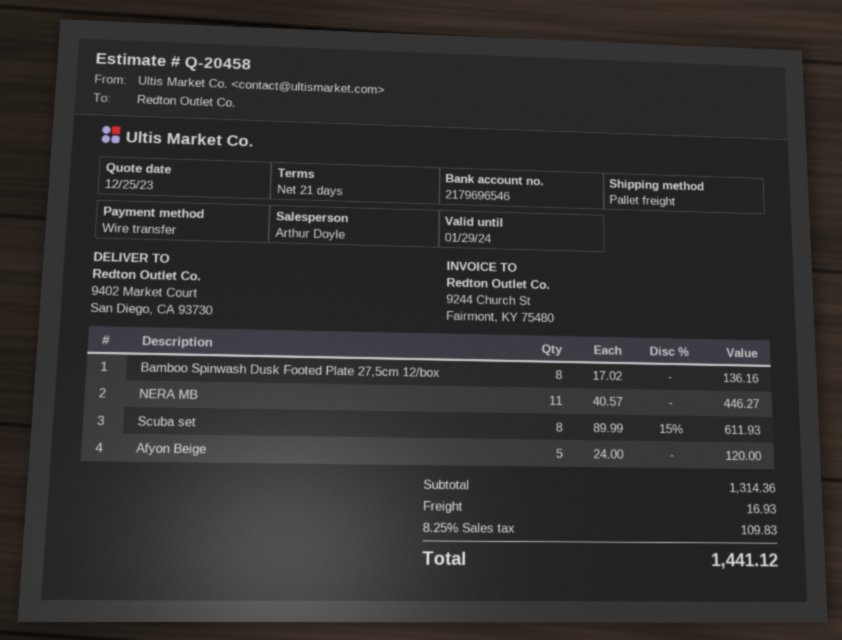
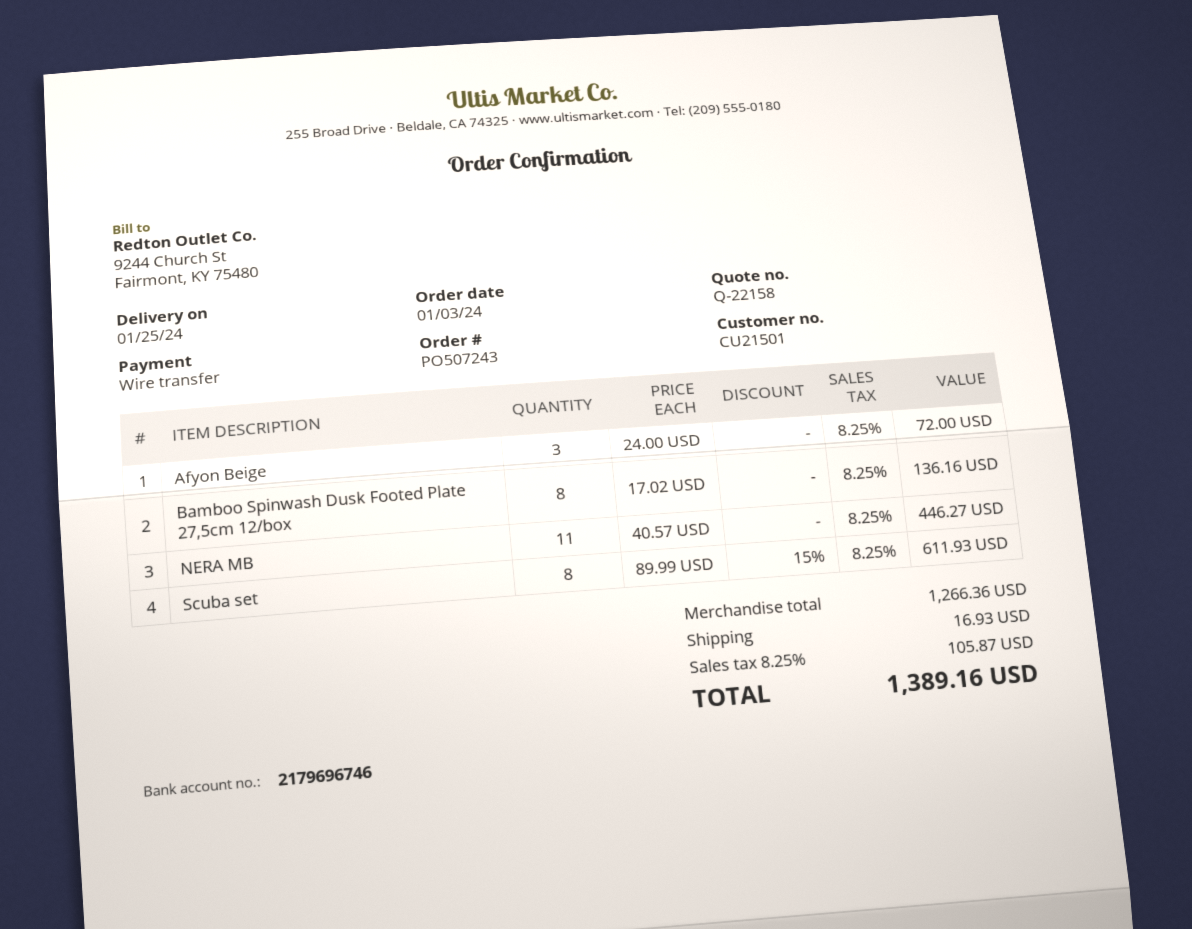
quote number: Q-20458 -> Q-22158
bank account: 2179696546 -> 2179696746
Afyon Beige: 5 x 24.00 = 120.00 -> 3 x 24.00 = 72.00
subtotal: 1314.36 -> 1266.36
tax: 8.25% = 109.83 -> 8.25% = 105.87
total: 1441.12 -> 1389.16

